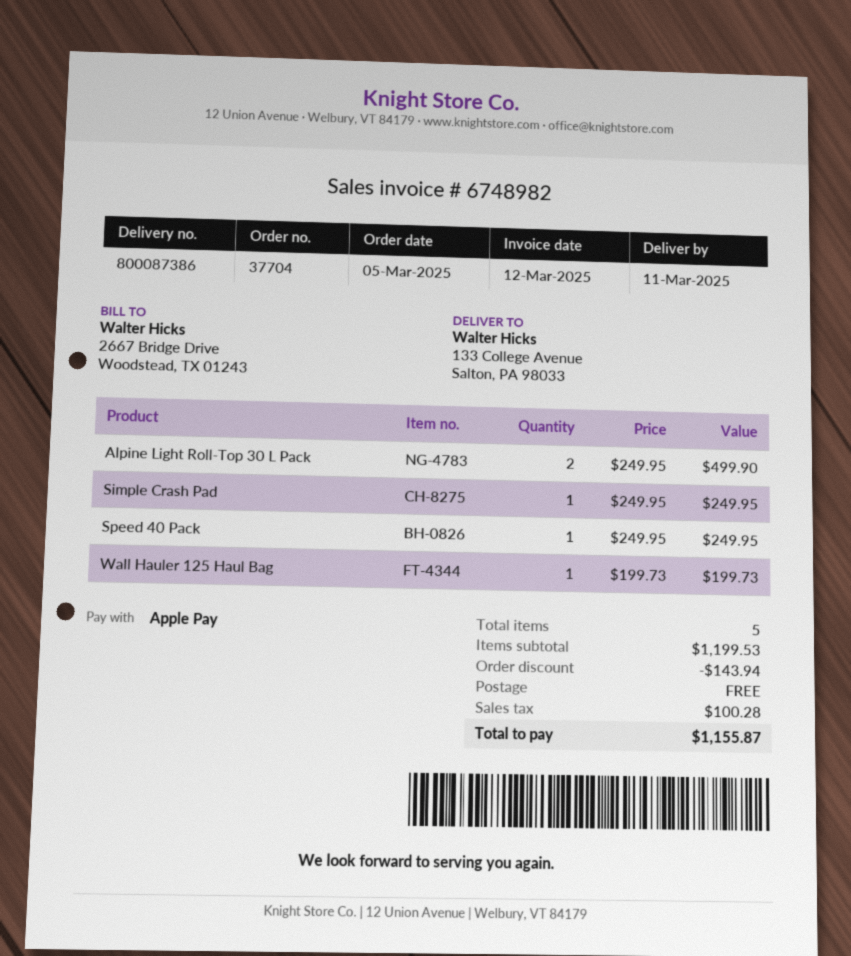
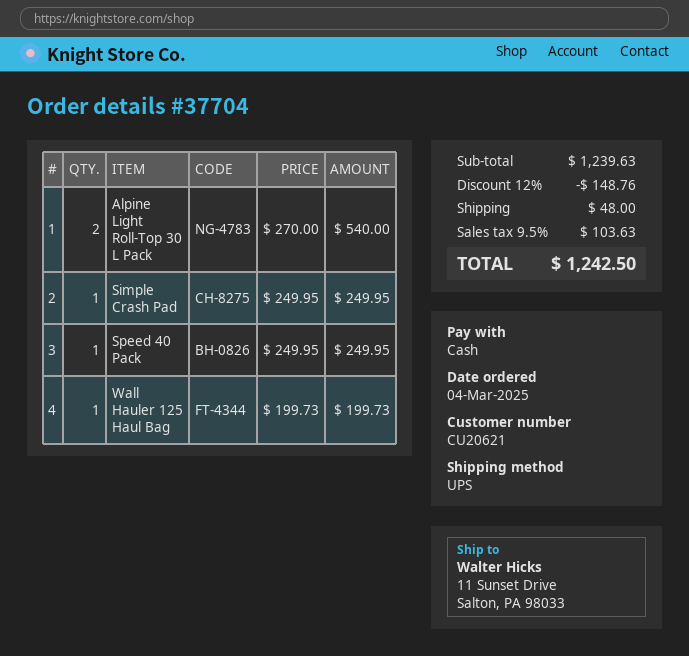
order date: 2025-03-05 -> 2025-03-04
payment method: Apple Pay -> cash
ship to: 133 College Avenue, Salton, PA 98033 -> 11 Sunset Drive, Salton, PA 98033
Alpine Light Roll-Top 30 L Pack: 2 x 249.95 = 499.90 -> 2 x 270.00 = 540.00
subtotal: 1199.53 -> 1239.63
discount: 143.94 -> 148.76
shipping: 0.00 -> 48.00
tax: 100.28 -> 103.63
total: 1155.87 -> 1242.50

